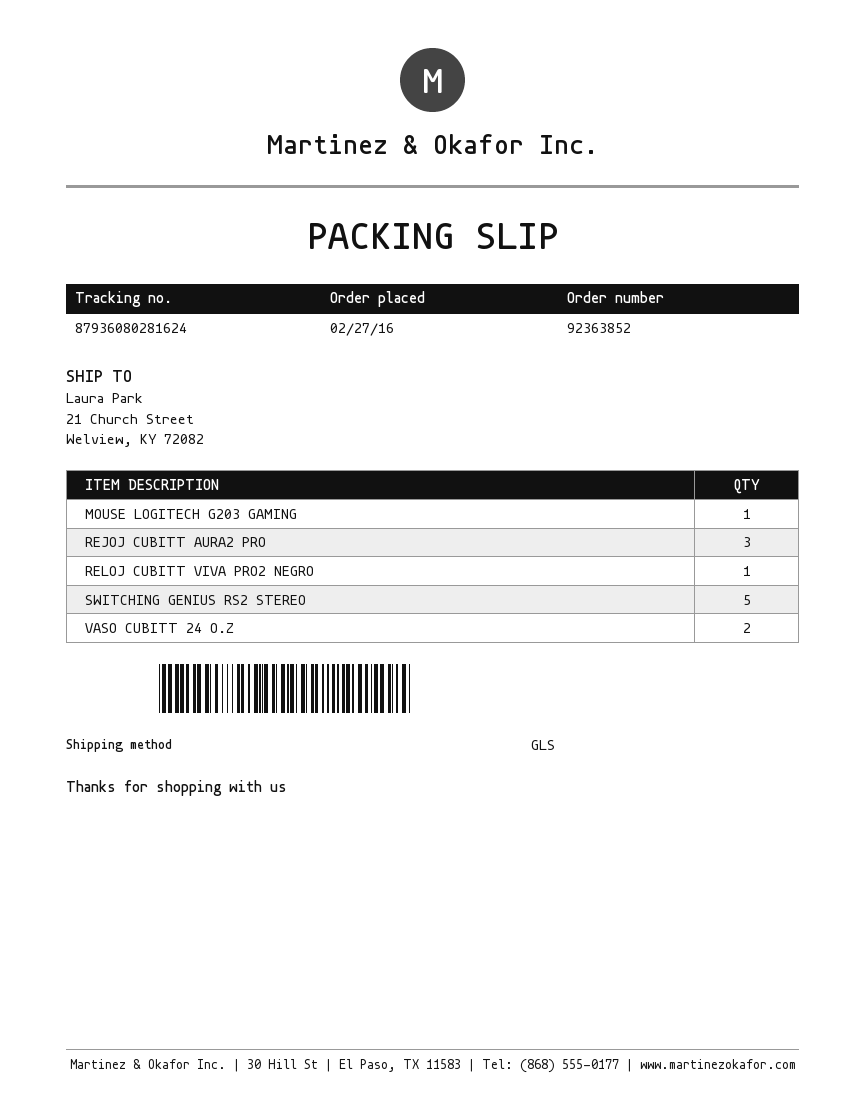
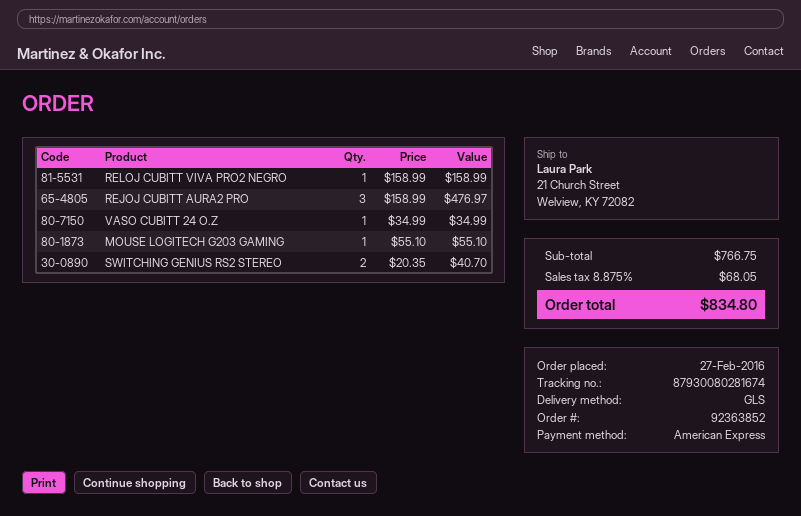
tracking number: 87936080281624 -> 87930080281674
SWITCHING GENIUS RS2 STEREO: 5 -> 2
VASO CUBITT 24 O.Z: 2 -> 1

